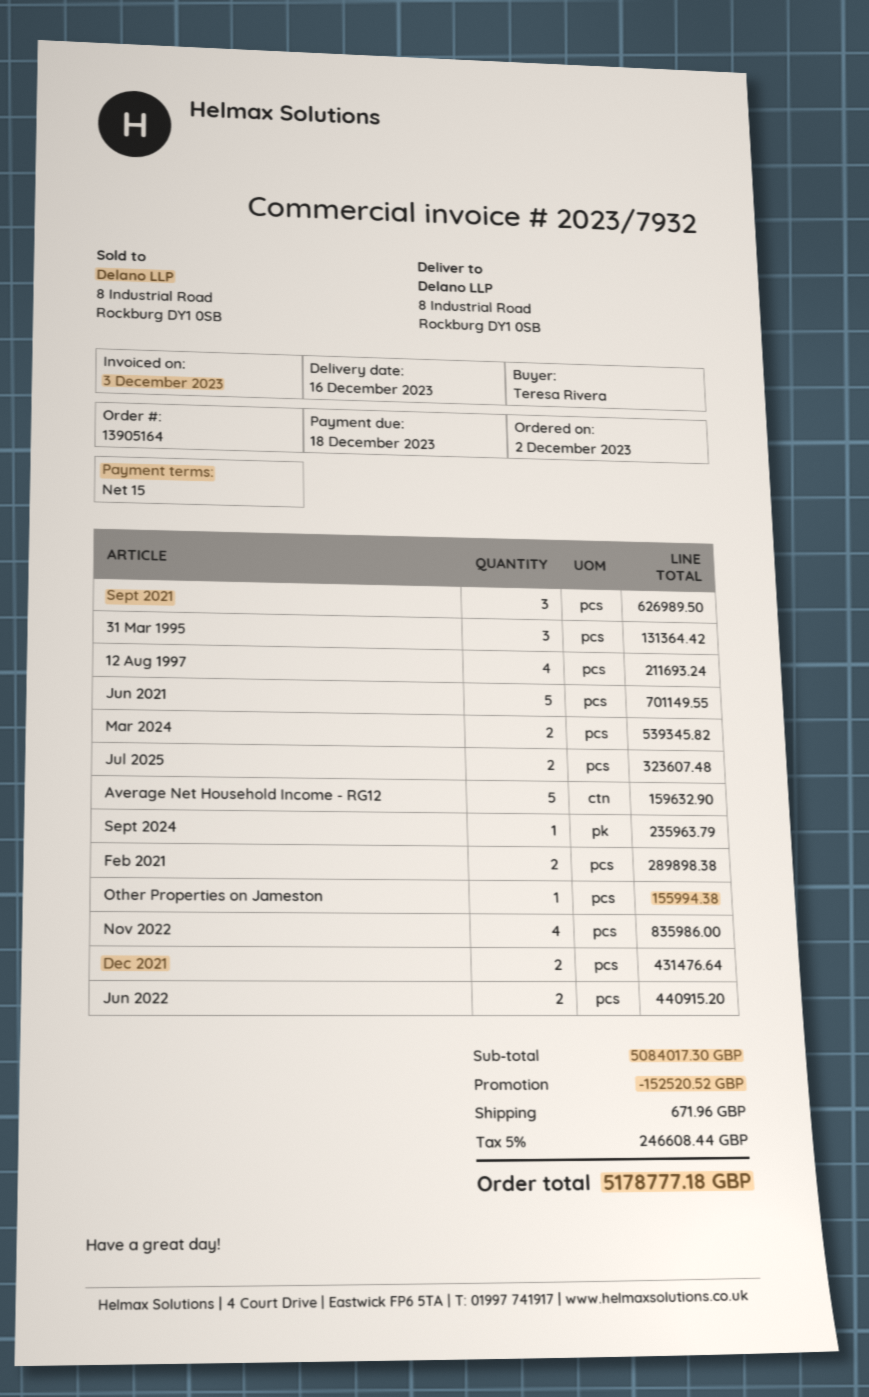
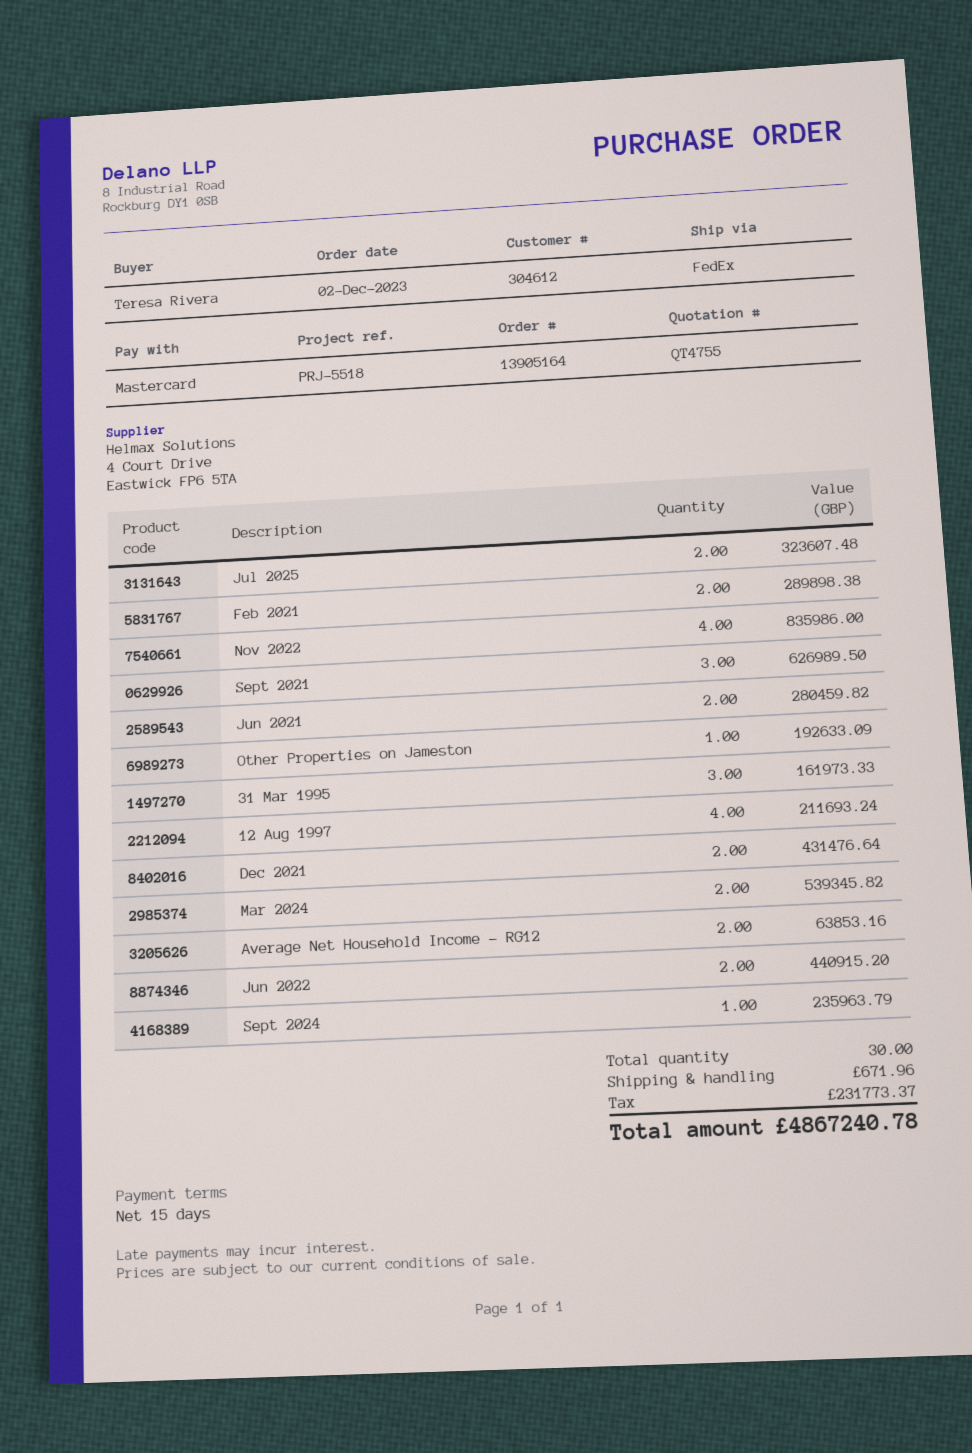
31 Mar 1995: 3 for 131364.42 -> 3 for 161973.33
Jun 2021: 5 for 701149.55 -> 2 for 280459.82
Average Net Household Income - RG12: 5 for 159632.90 -> 2 for 63853.16
Other Properties on Jameston: 1 for 155994.38 -> 1 for 192633.09
discount: 152520.52 -> none
tax: 246608.44 -> 231773.37
total: 5178777.18 -> 4867240.78

